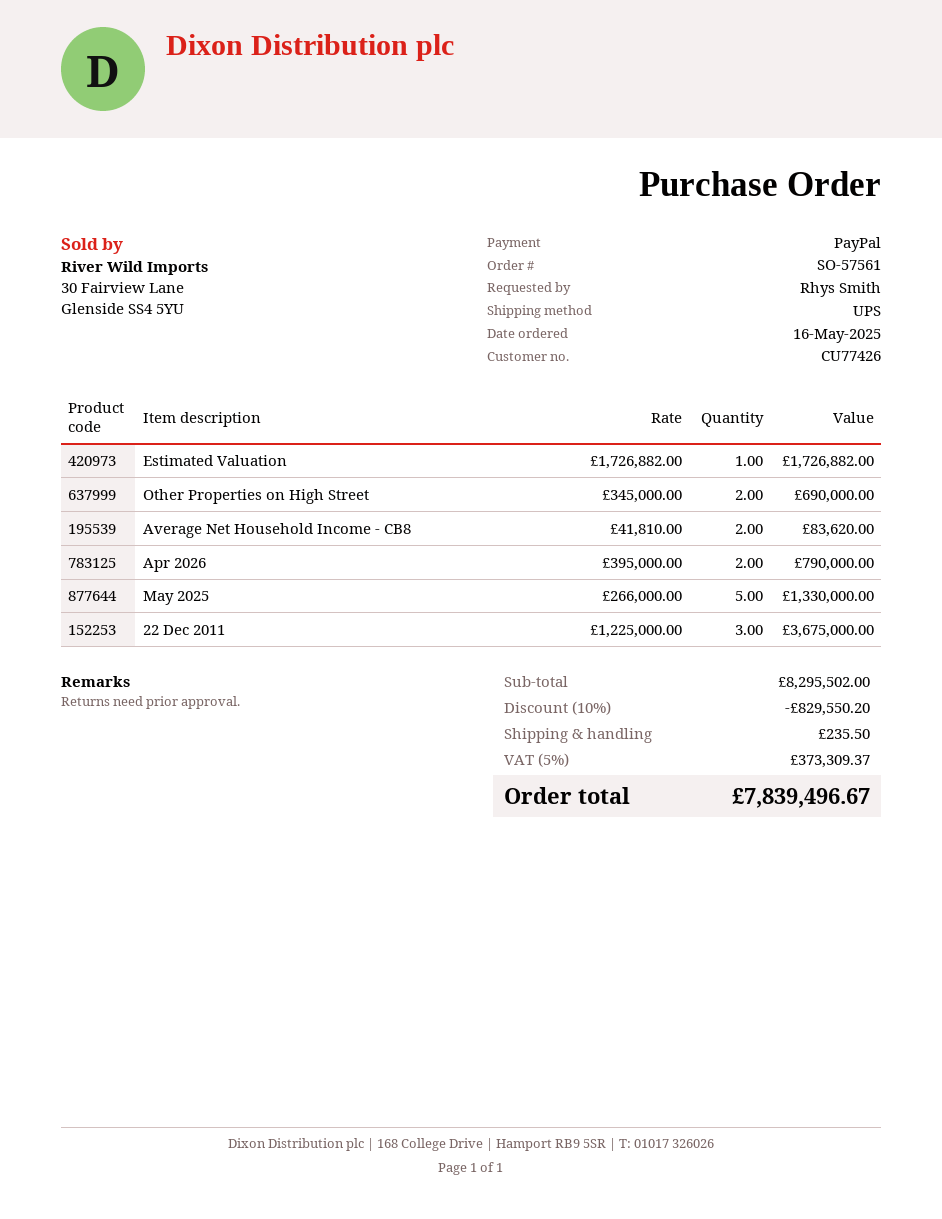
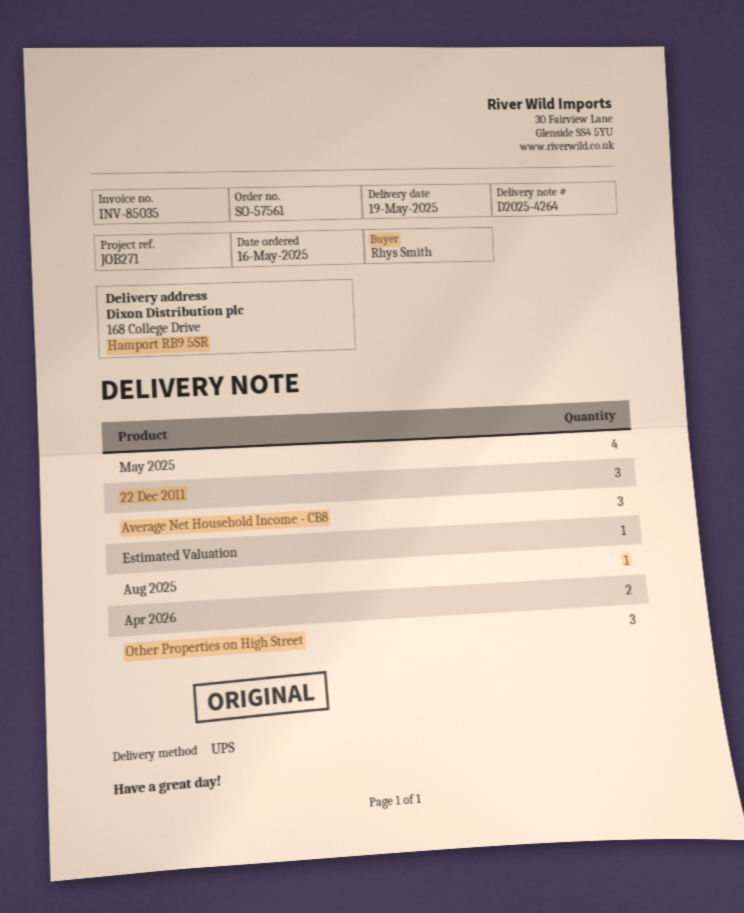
Other Properties on High Street: 2 -> 3
Average Net Household Income - CB8: 2 -> 3
May 2025: 5 -> 4
Aug 2025: none -> 1

